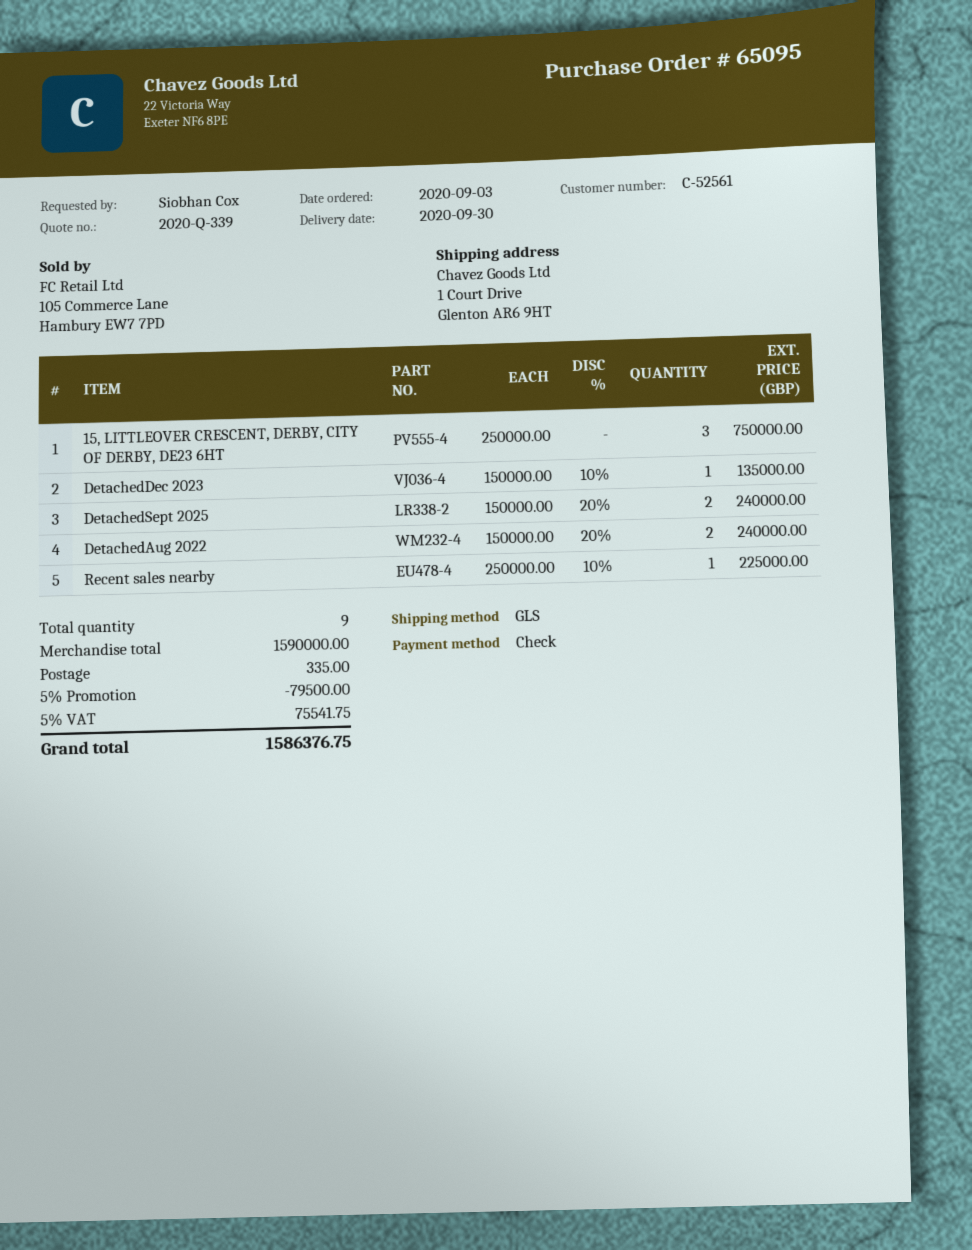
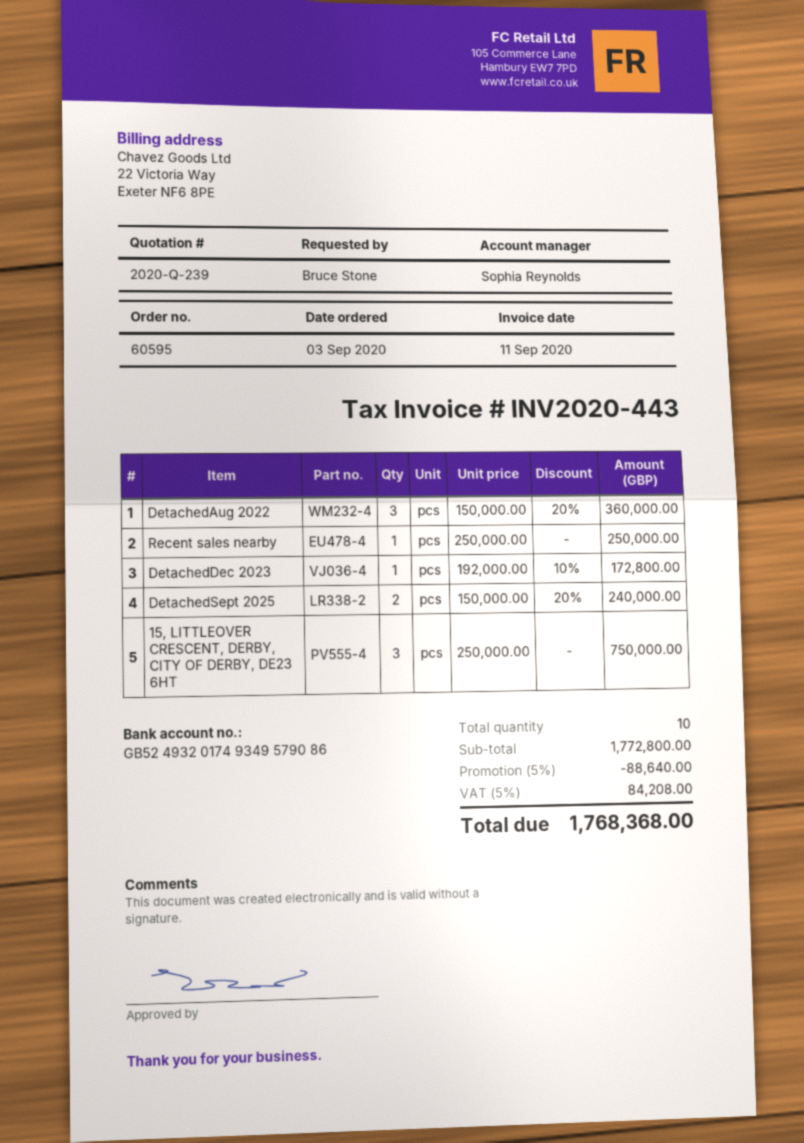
quote number: 2020-Q-339 -> 2020-Q-239
order number: 65095 -> 60595
ordered by: Siobhan Cox -> Bruce Stone
DetachedDec 2023: 1 x 150000.00 - 10% = 135000.00 -> 1 x 192000.00 - 10% = 172800.00
DetachedAug 2022: 2 x 150000.00 - 20% = 240000.00 -> 3 x 150000.00 - 20% = 360000.00
Recent sales nearby: 1 x 250000.00 - 10% = 225000.00 -> 1 x 250000.00 = 250000.00
total quantity: 9 -> 10
subtotal: 1590000.00 -> 1772800.00
discount: 5% = 79500.00 -> 5% = 88640.00
shipping: 335.00 -> none
tax: 5% = 75541.75 -> 5% = 84208.00
total: 1586376.75 -> 1768368.00

